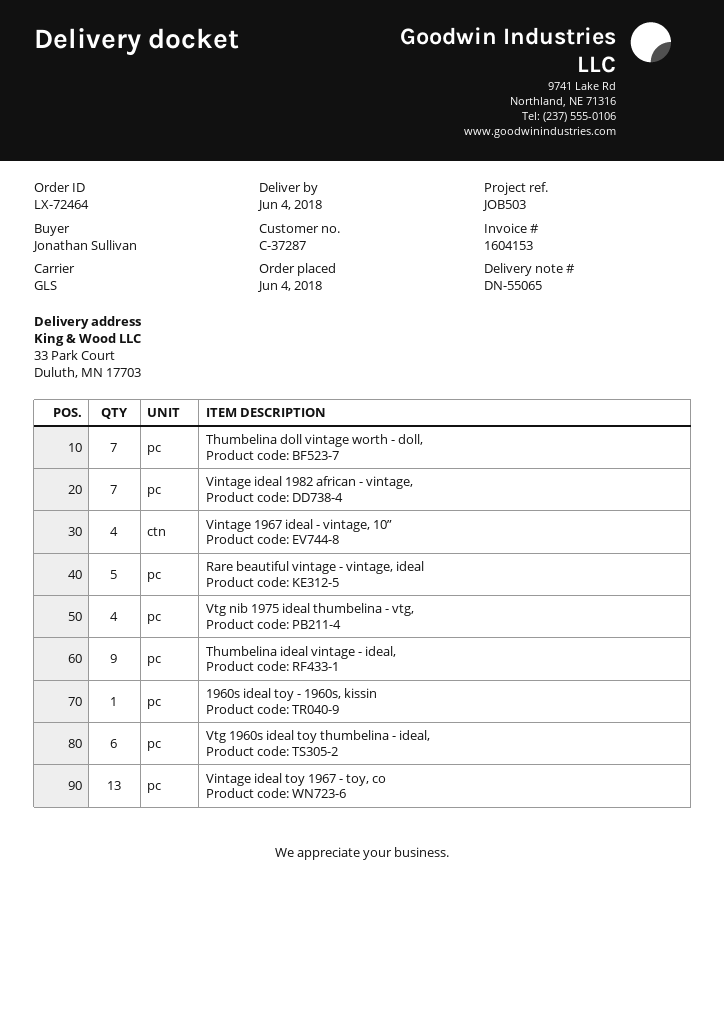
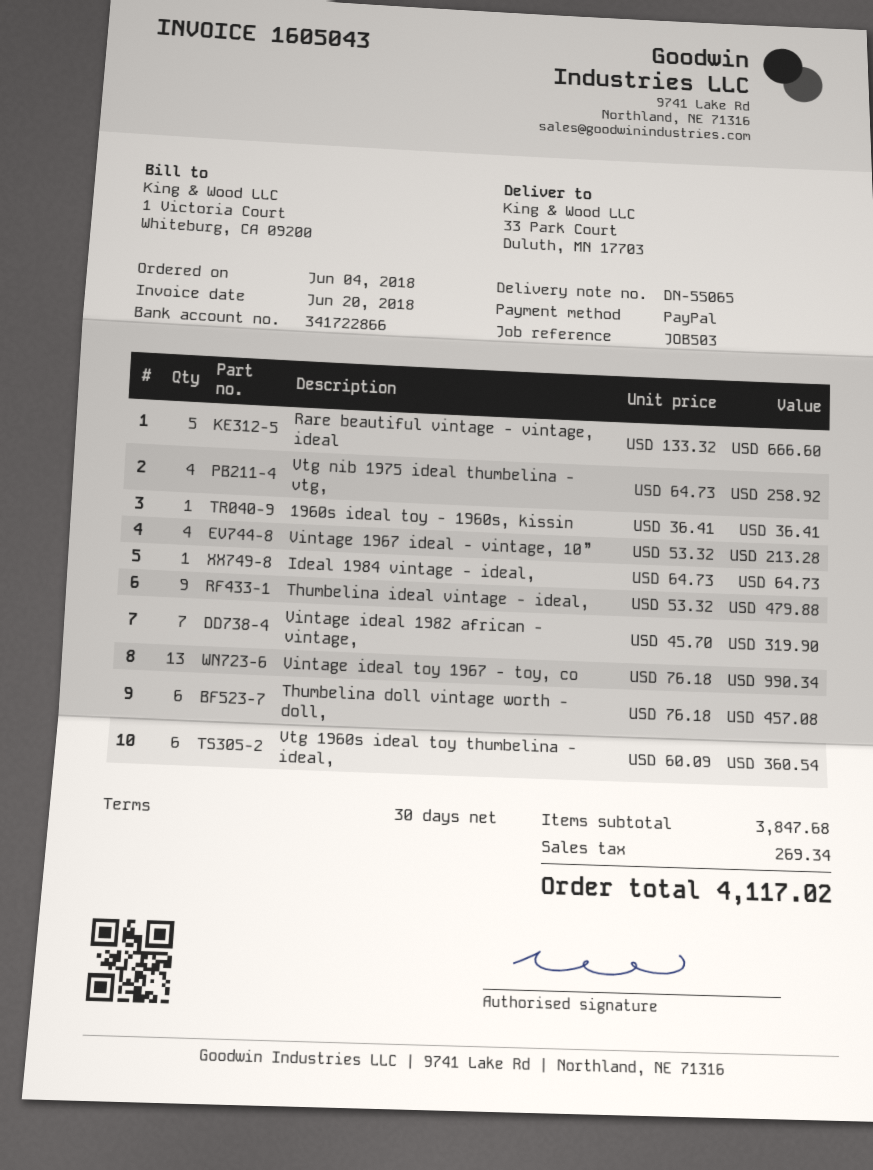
invoice number: 1604153 -> 1605043
Thumbelina doll vintage worth - doll,: 7 -> 6
Ideal 1984 vintage - ideal,: none -> 1

